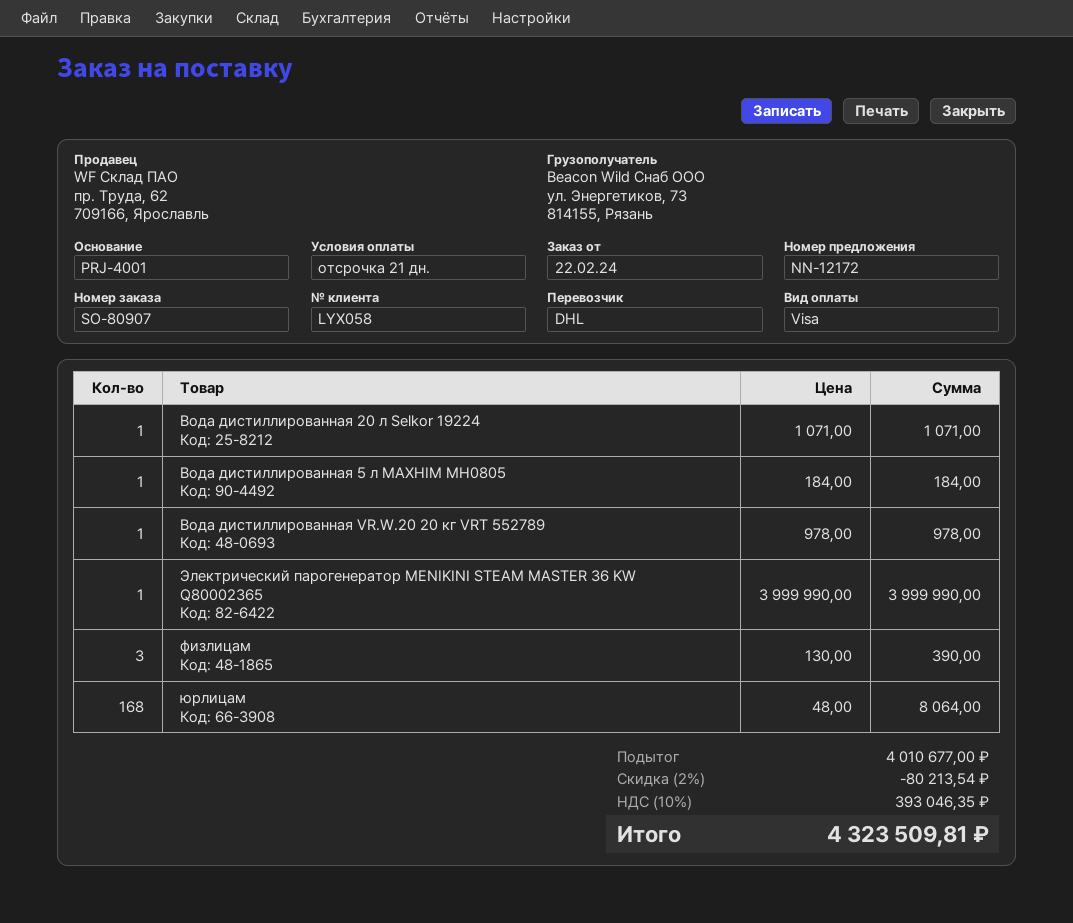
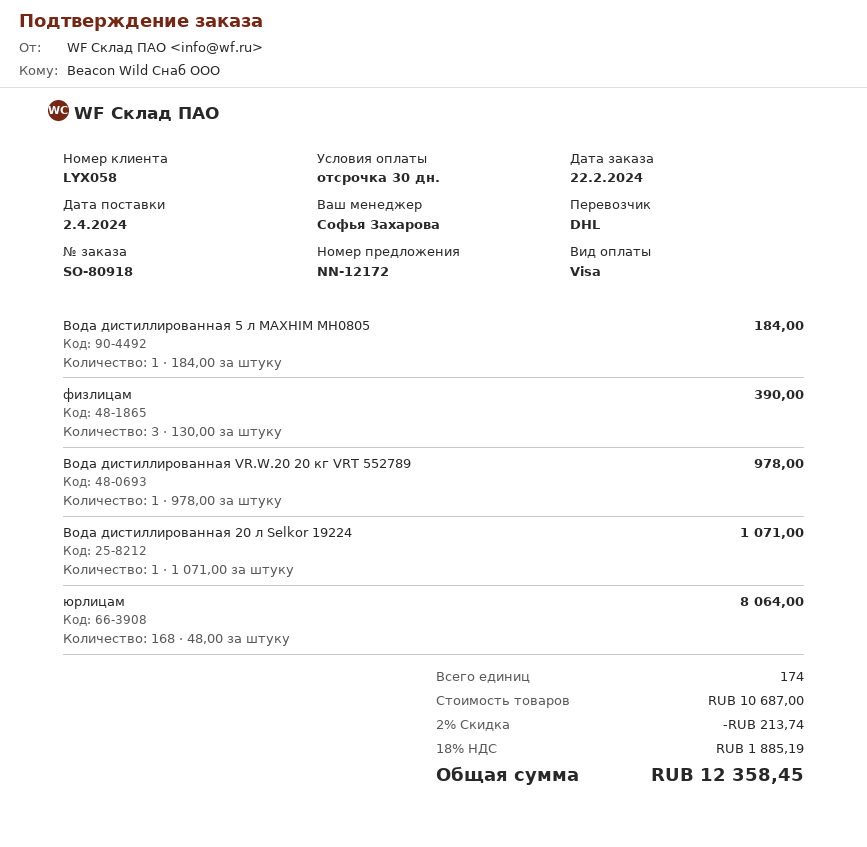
order number: SO-80907 -> SO-80918
payment terms: 21 days -> 30 days
Электрический парогенератор MENIKINI STEAM MASTER 36 KW Q80002365: 1 x 3999990.00 = 3999990.00 -> none
subtotal: 4010677.00 -> 10687.00
discount: 2% = 80213.54 -> 2% = 213.74
tax: 10% = 393046.35 -> 18% = 1885.19
total: 4323509.81 -> 12358.45

